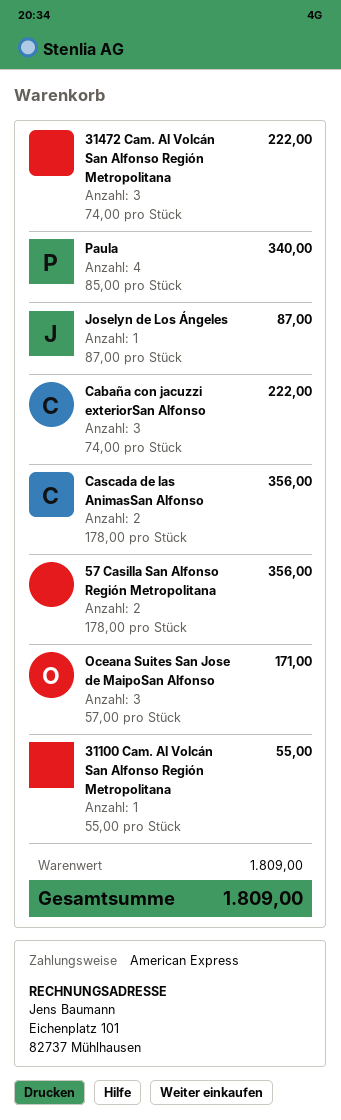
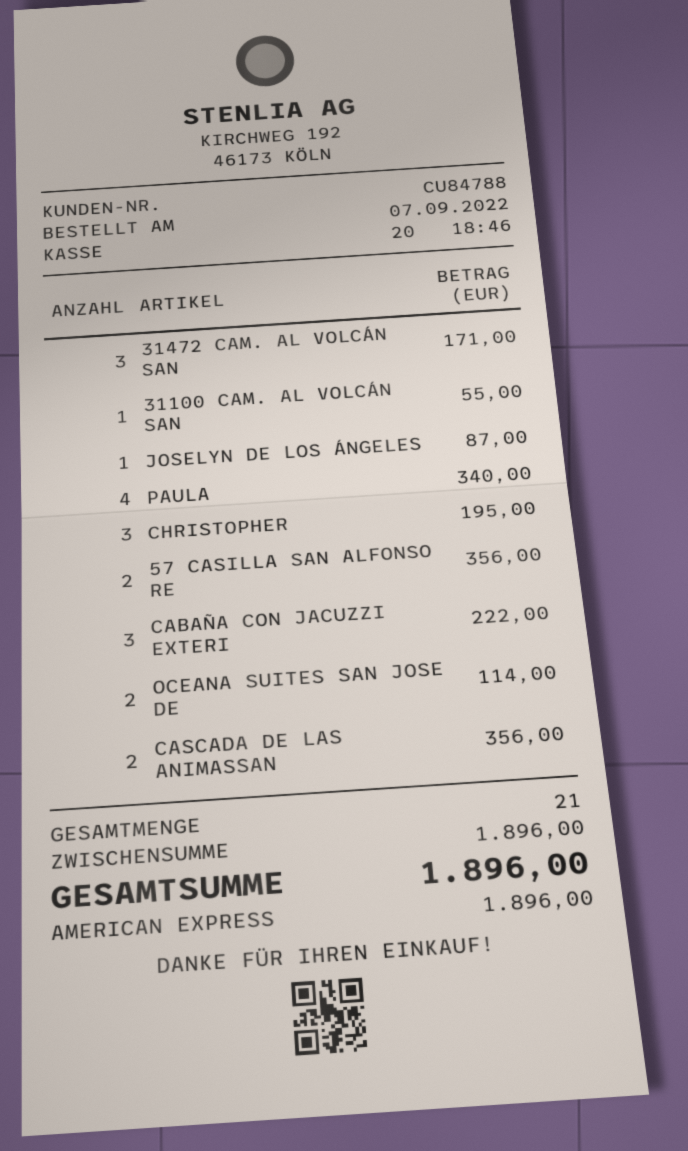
31472 Cam. Al Volcán San Alfonso Región Metropolitana: 3 for 222.00 -> 3 for 171.00
Oceana Suites San Jose de MaipoSan Alfonso: 3 for 171.00 -> 2 for 114.00
CHRISTOPHER: none -> 3 for 195.00
subtotal: 1809.00 -> 1896.00
total: 1809.00 -> 1896.00

